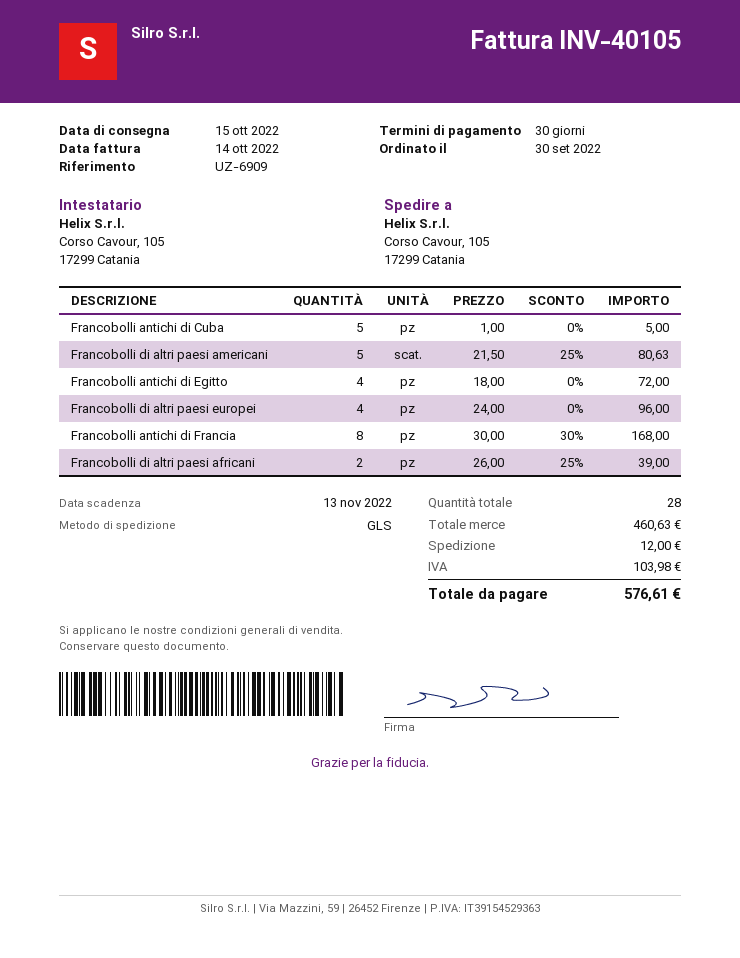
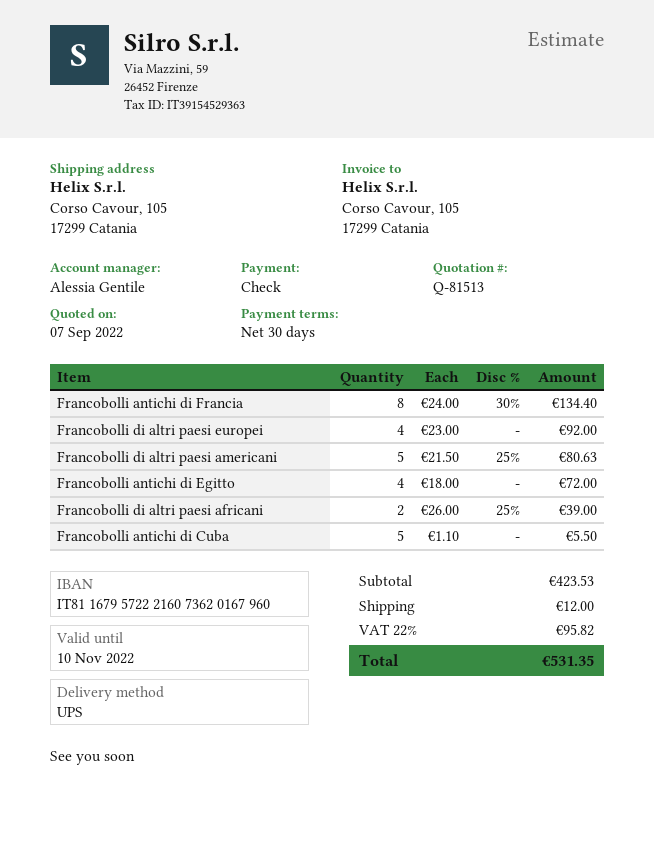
shipping method: GLS -> UPS
Francobolli antichi di Cuba: 5 x 1.00 = 5.00 -> 5 x 1.10 = 5.50
Francobolli di altri paesi europei: 4 x 24.00 = 96.00 -> 4 x 23.00 = 92.00
Francobolli antichi di Francia: 8 x 30.00 - 30% = 168.00 -> 8 x 24.00 - 30% = 134.40
subtotal: 460.63 -> 423.53
tax: 103.98 -> 95.82
total: 576.61 -> 531.35

